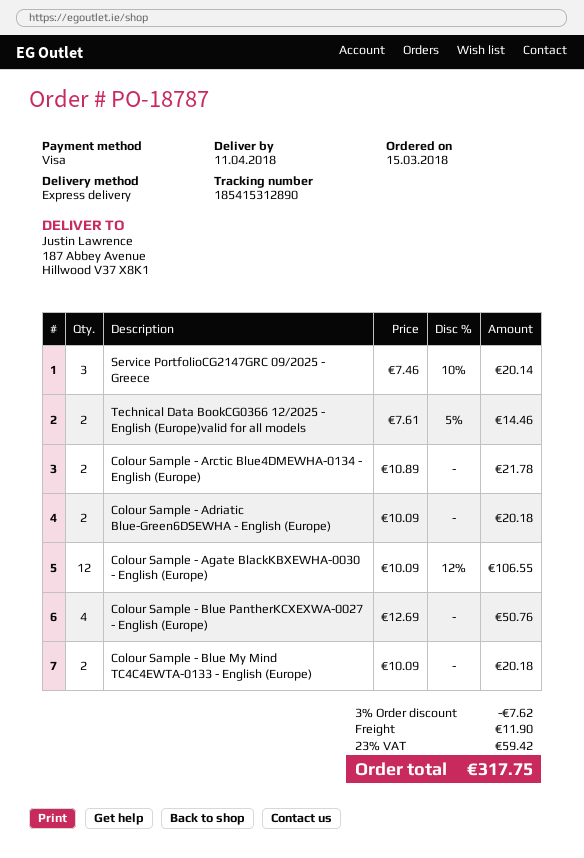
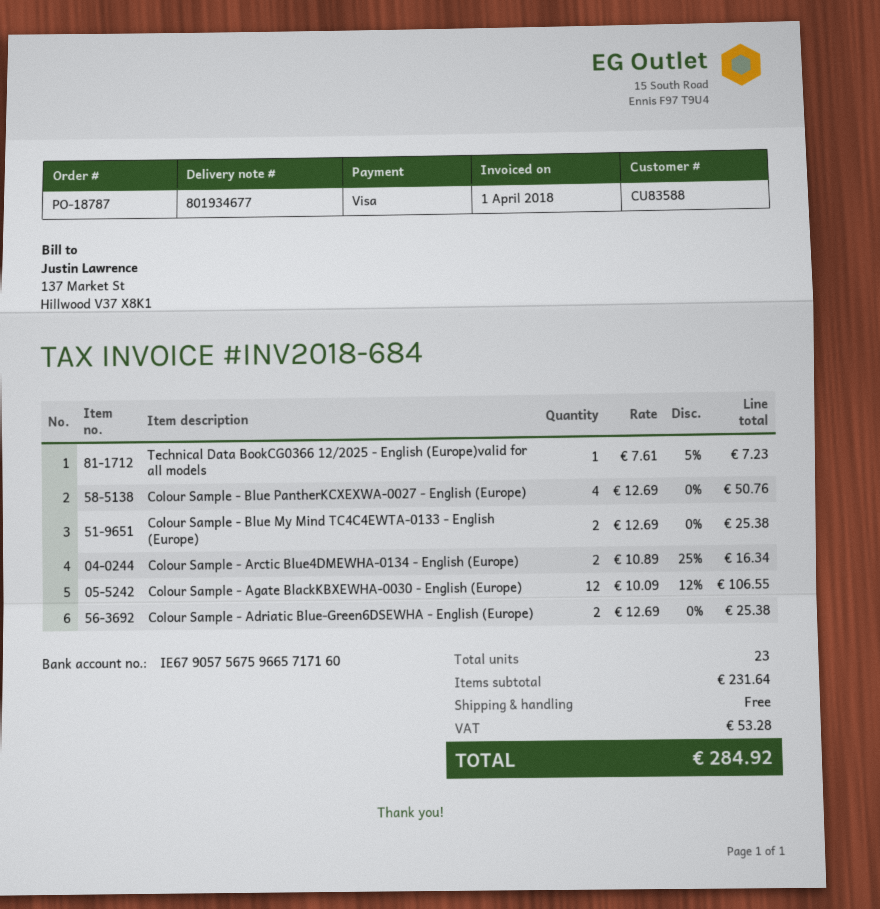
Service PortfolioCG2147GRC 09/2025 - Greece: 3 x 7.46 - 10% = 20.14 -> none
Technical Data BookCG0366 12/2025 - English (Europe)valid for all models: 2 x 7.61 - 5% = 14.46 -> 1 x 7.61 - 5% = 7.23
Colour Sample - Arctic Blue4DMEWHA-0134 - English (Europe): 2 x 10.89 = 21.78 -> 2 x 10.89 - 25% = 16.34
Colour Sample - Adriatic Blue-Green6DSEWHA - English (Europe): 2 x 10.09 = 20.18 -> 2 x 12.69 = 25.38
Colour Sample - Blue My Mind TC4C4EWTA-0133 - English (Europe): 2 x 10.09 = 20.18 -> 2 x 12.69 = 25.38
discount: 3% = 7.62 -> none
shipping: 11.90 -> 0.00
tax: 59.42 -> 53.28
total: 317.75 -> 284.92

